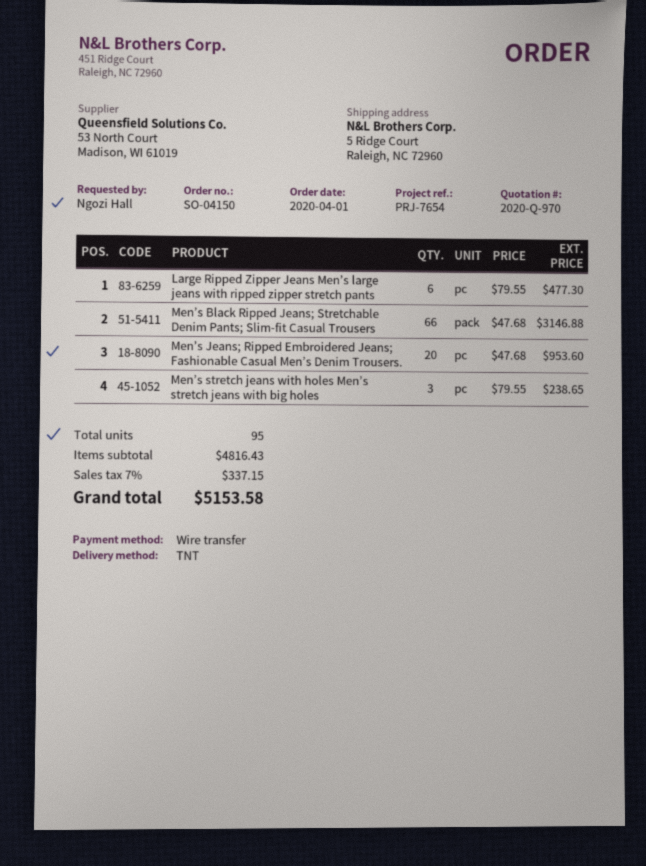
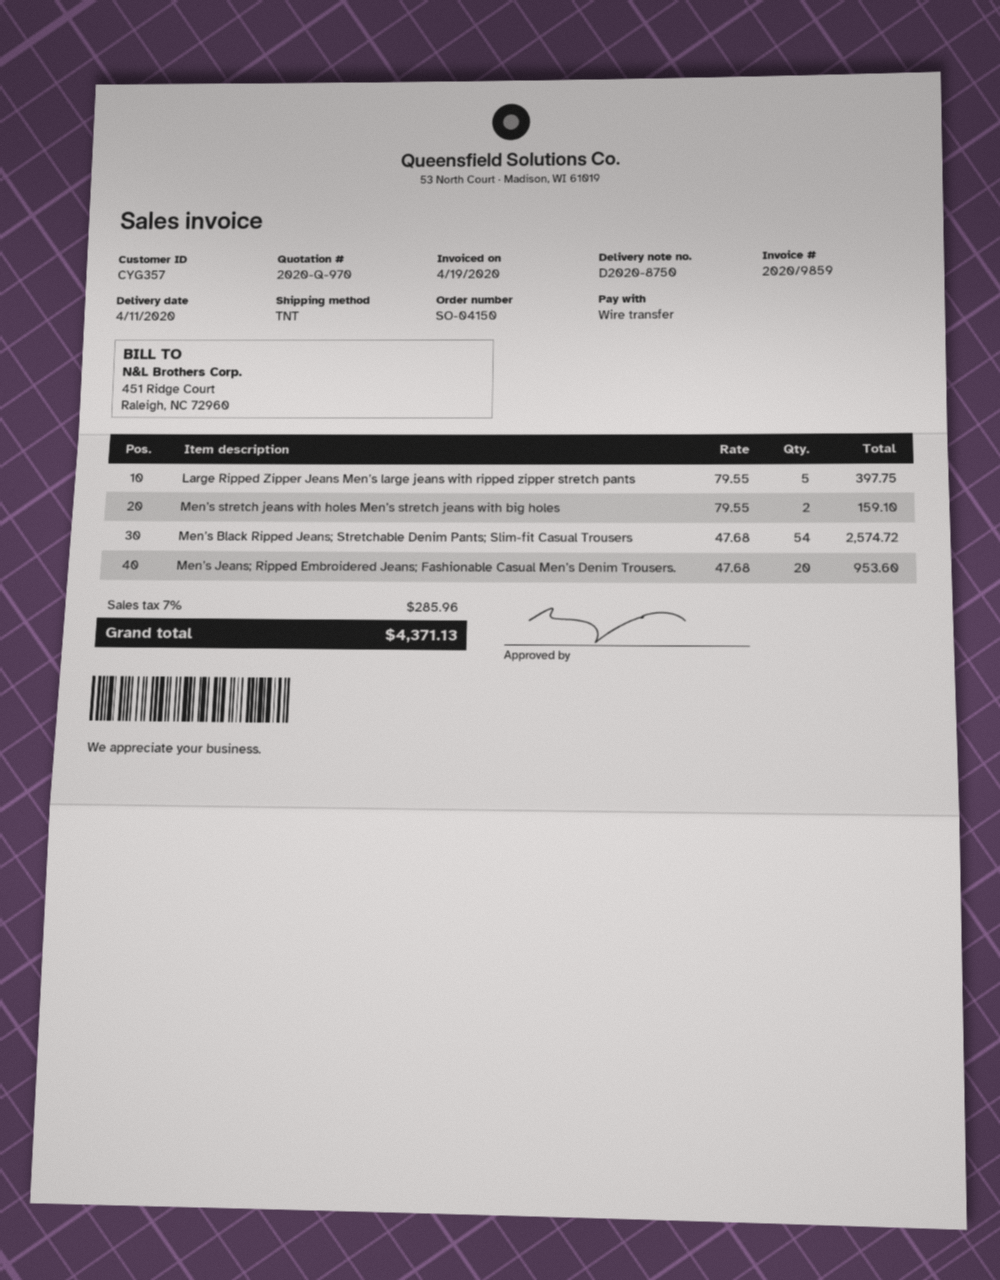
Large Ripped Zipper Jeans Men’s large jeans with ripped zipper stretch pants: 6 x 79.55 = 477.30 -> 5 x 79.55 = 397.75
Men’s Black Ripped Jeans; Stretchable Denim Pants; Slim-fit Casual Trousers: 66 x 47.68 = 3146.88 -> 54 x 47.68 = 2574.72
Men’s stretch jeans with holes Men’s stretch jeans with big holes: 3 x 79.55 = 238.65 -> 2 x 79.55 = 159.10
tax: 7% = 337.15 -> 7% = 285.96
total: 5153.58 -> 4371.13

